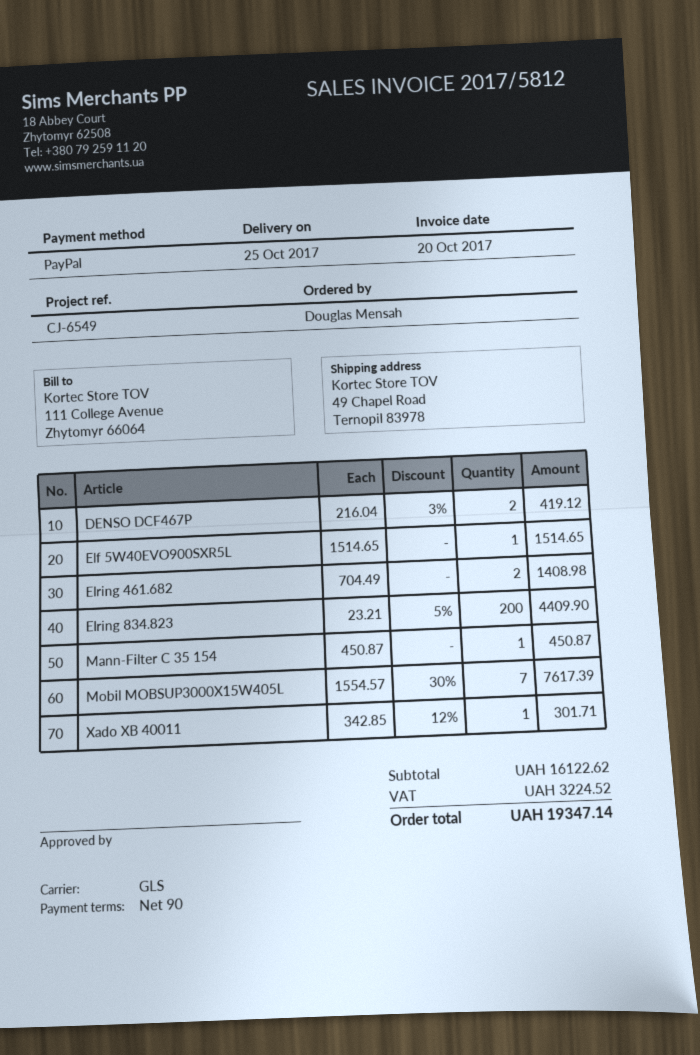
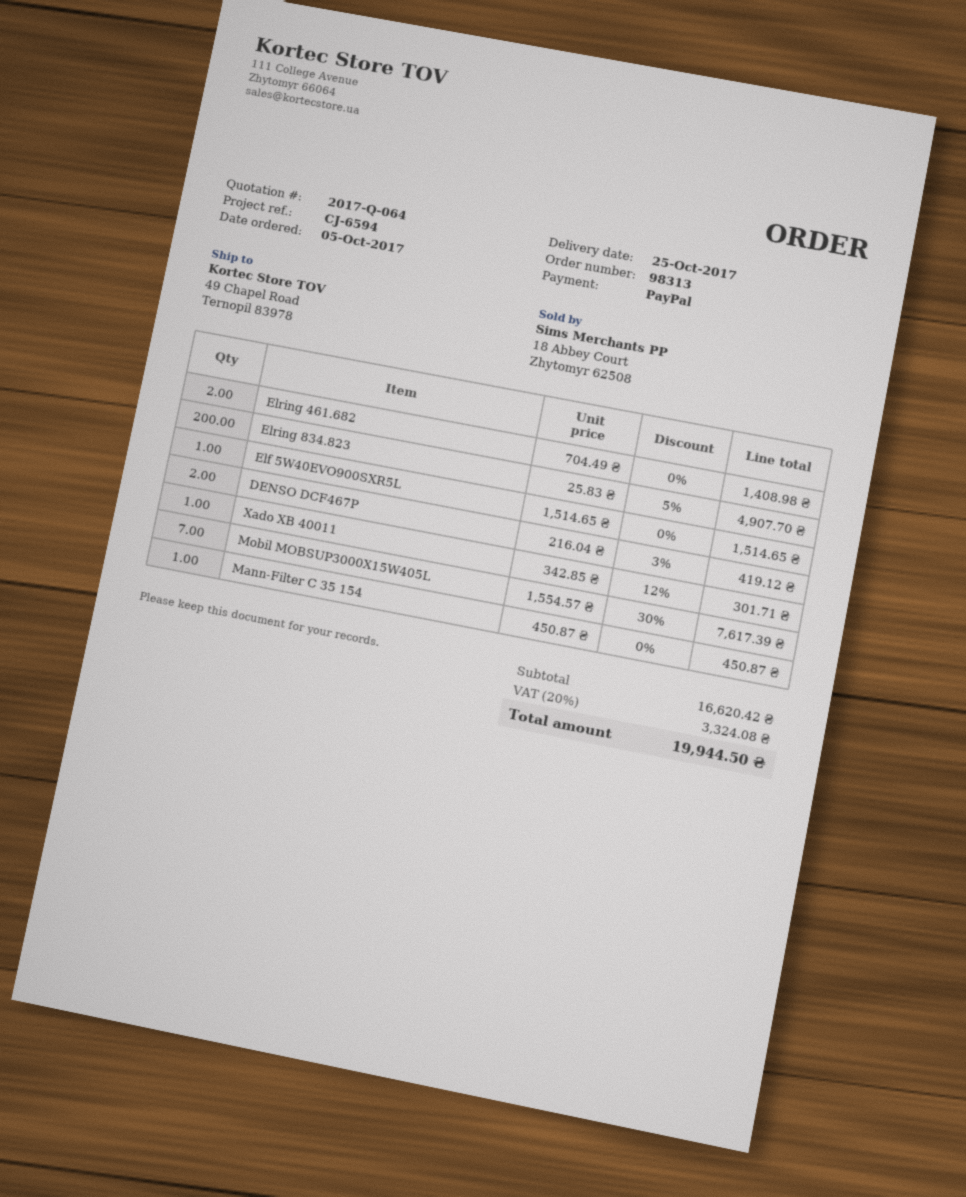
reference: CJ-6549 -> CJ-6594
Elring 834.823: 200 x 23.21 - 5% = 4409.90 -> 200 x 25.83 - 5% = 4907.70
subtotal: 16122.62 -> 16620.42
tax: 3224.52 -> 3324.08
total: 19347.14 -> 19944.50

